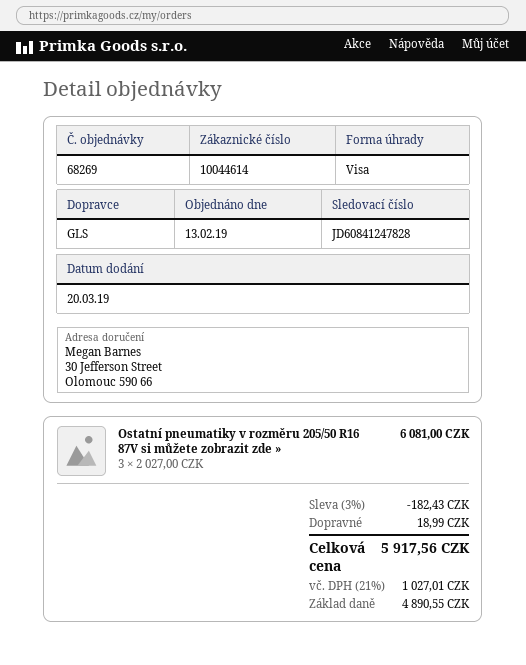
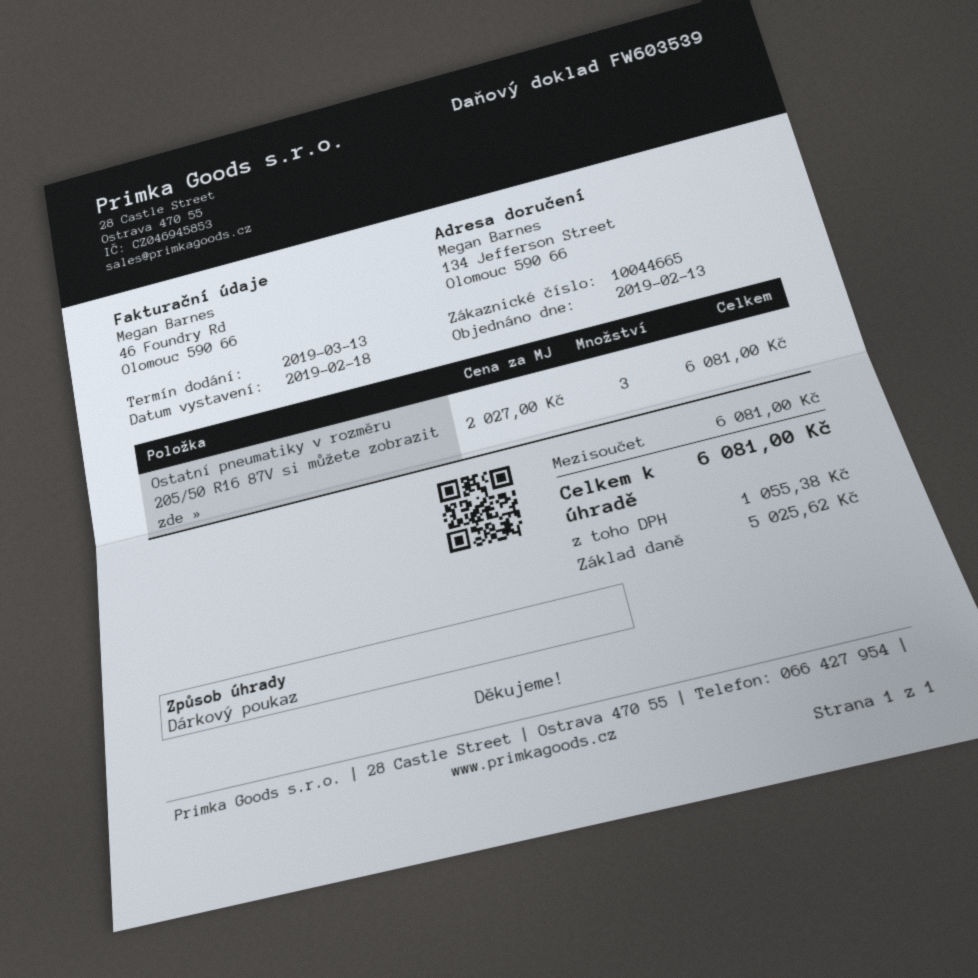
delivery date: 2019-03-20 -> 2019-03-13
customer number: 10044614 -> 10044665
payment method: Visa -> gift card
ship to: 30 Jefferson Street, Olomouc 590 66 -> 134 Jefferson Street, Olomouc 590 66
discount: 3% = 182.43 -> none
shipping: 18.99 -> none
net: 4890.55 -> 5025.62
tax: 1027.01 -> 1055.38
total: 5917.56 -> 6081.00

